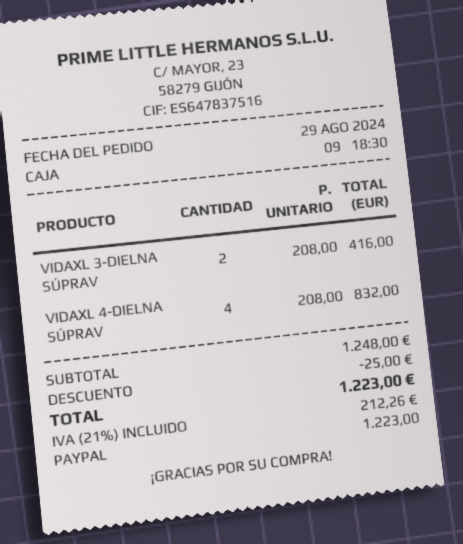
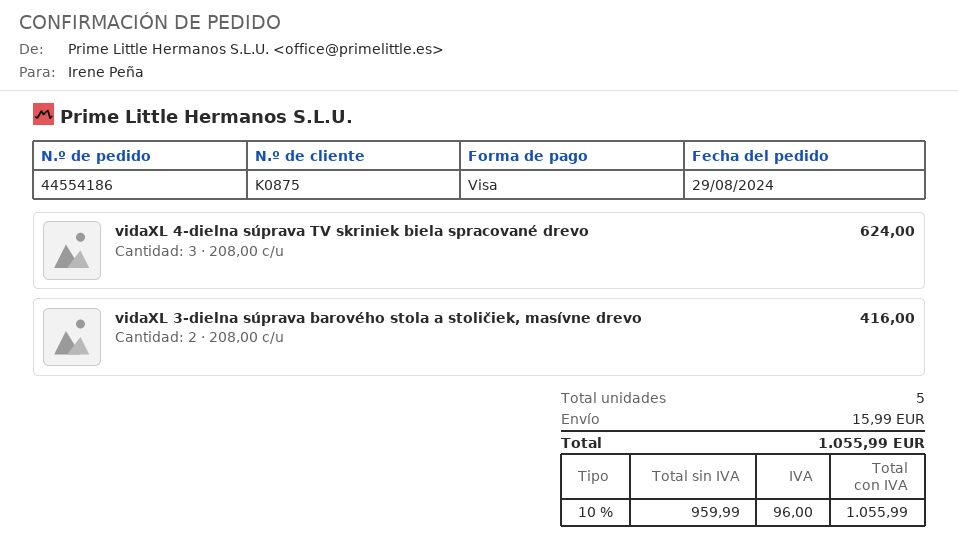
payment method: PayPal -> Visa
VIDAXL 4-DIELNA SÚPRAV: 4 x 208.00 = 832.00 -> 3 x 208.00 = 624.00
discount: 25.00 -> none
shipping: none -> 15.99
tax: 21% = 212.26 -> 10% = 96.00
total: 1223.00 -> 1055.99

